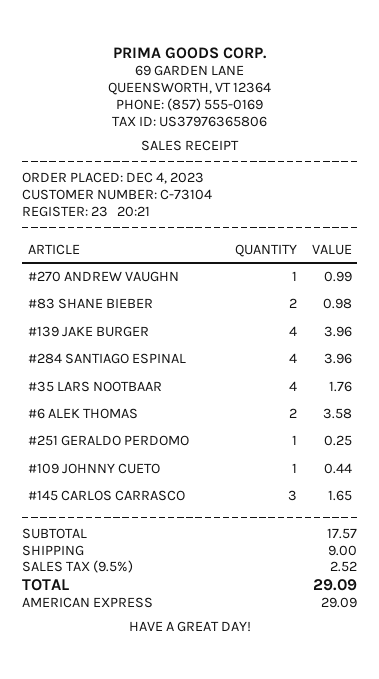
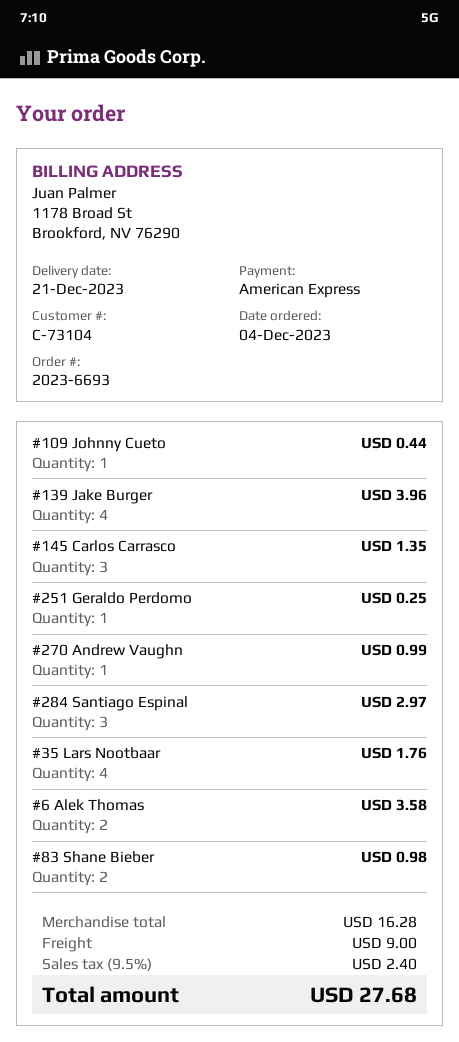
#284 SANTIAGO ESPINAL: 4 for 3.96 -> 3 for 2.97
#145 CARLOS CARRASCO: 3 for 1.65 -> 3 for 1.35
subtotal: 17.57 -> 16.28
tax: 9.5% = 2.52 -> 9.5% = 2.40
total: 29.09 -> 27.68

